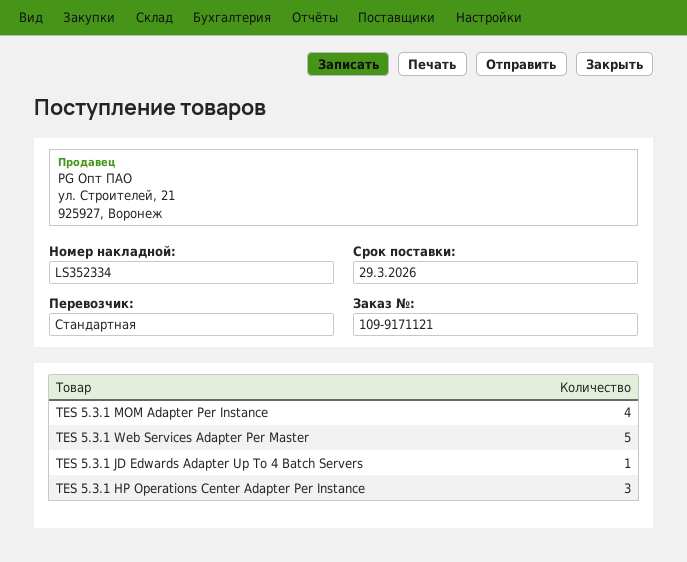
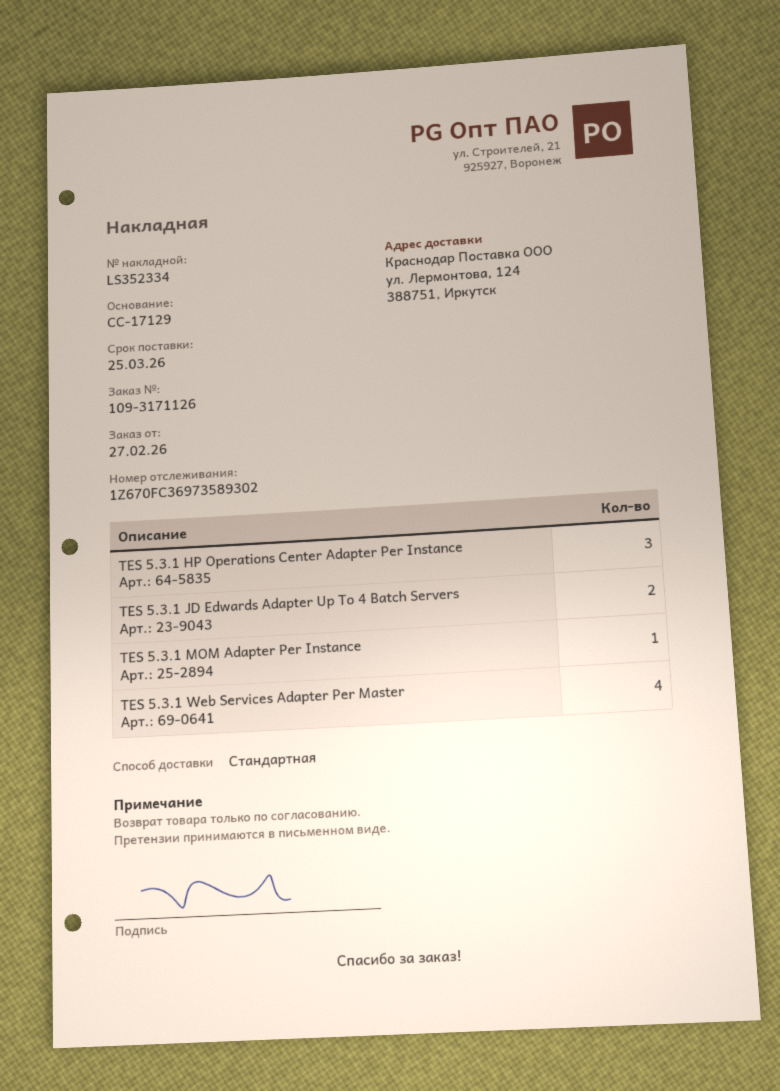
order number: 109-9171121 -> 109-3171126
delivery date: 2026-03-29 -> 2026-03-25
TES 5.3.1 MOM Adapter Per Instance: 4 -> 1
TES 5.3.1 Web Services Adapter Per Master: 5 -> 4
TES 5.3.1 JD Edwards Adapter Up To 4 Batch Servers: 1 -> 2

